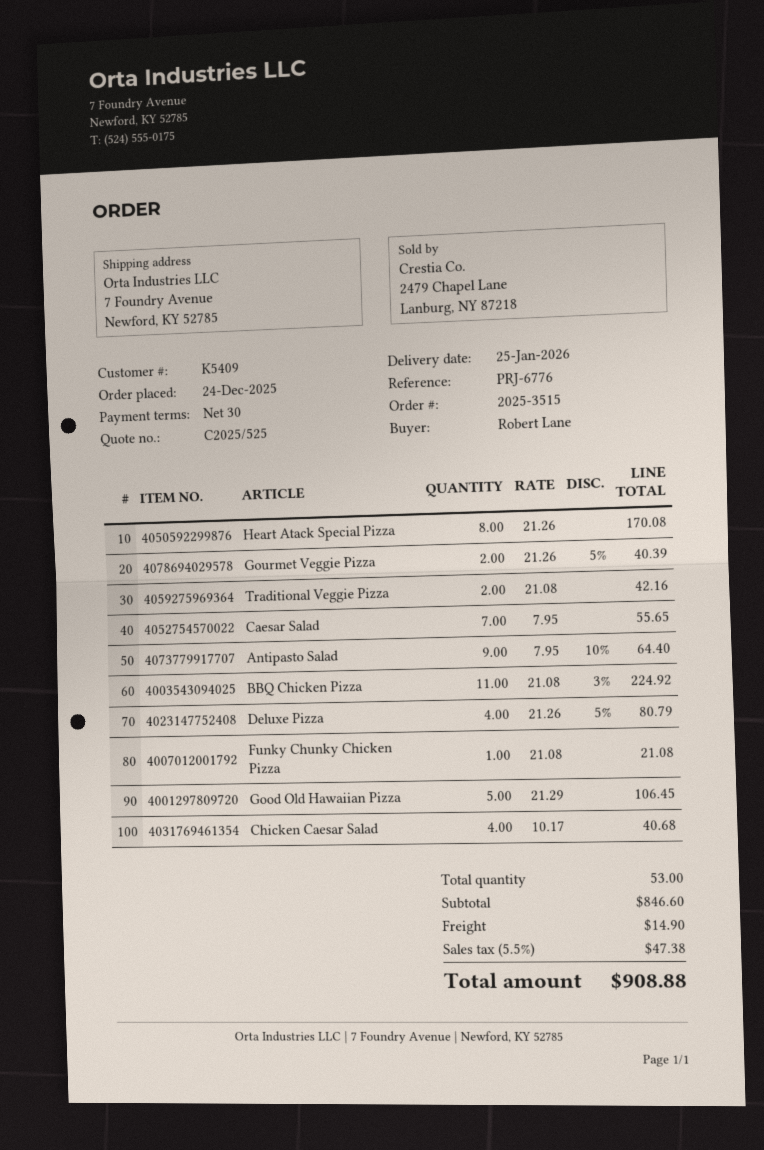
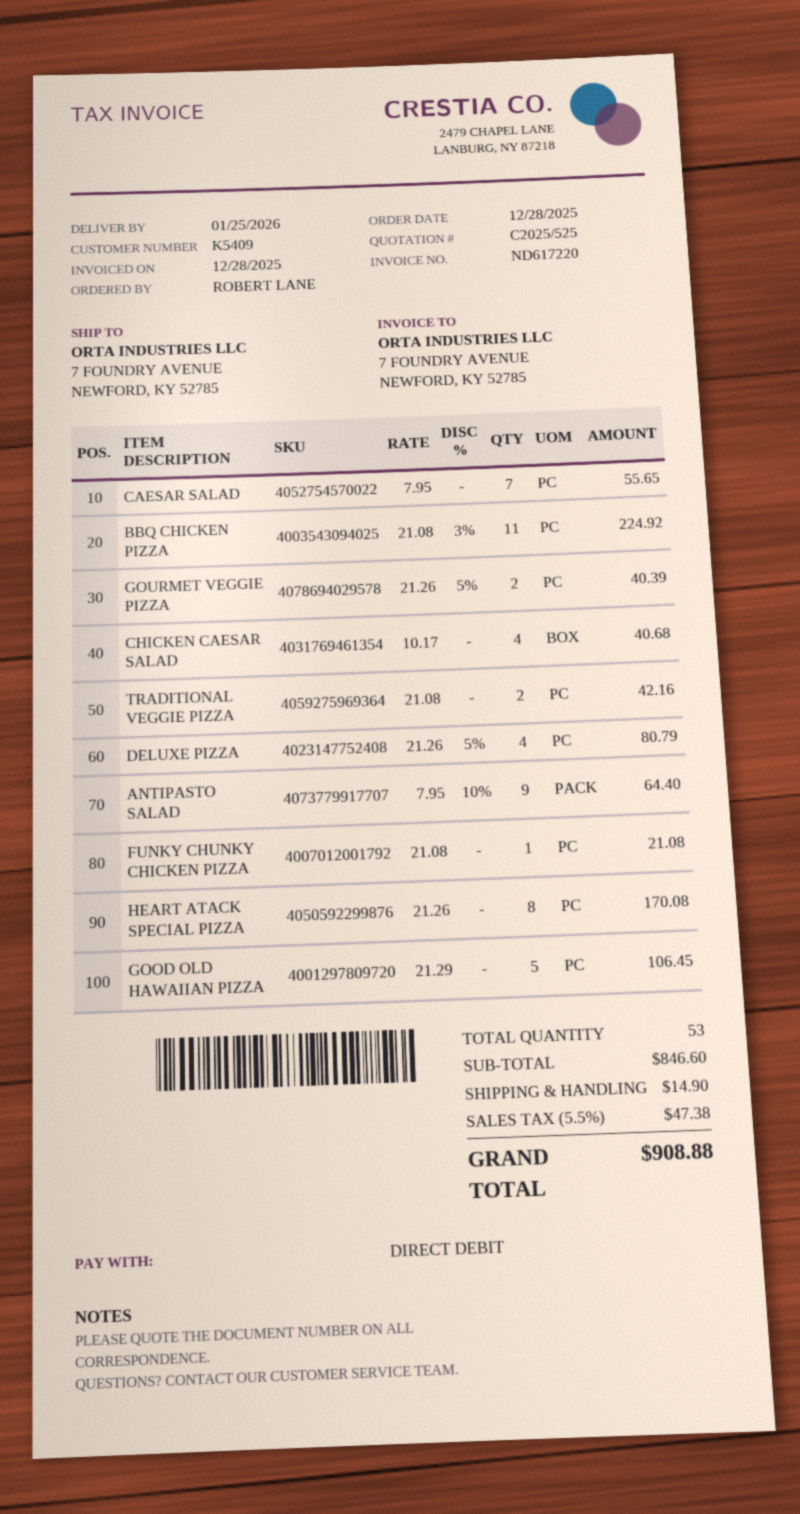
order date: 2025-12-24 -> 2025-12-28

